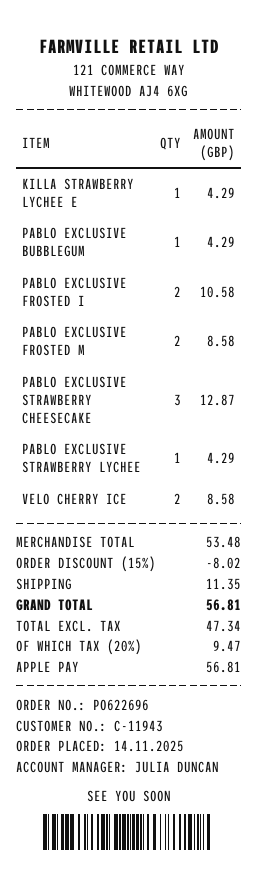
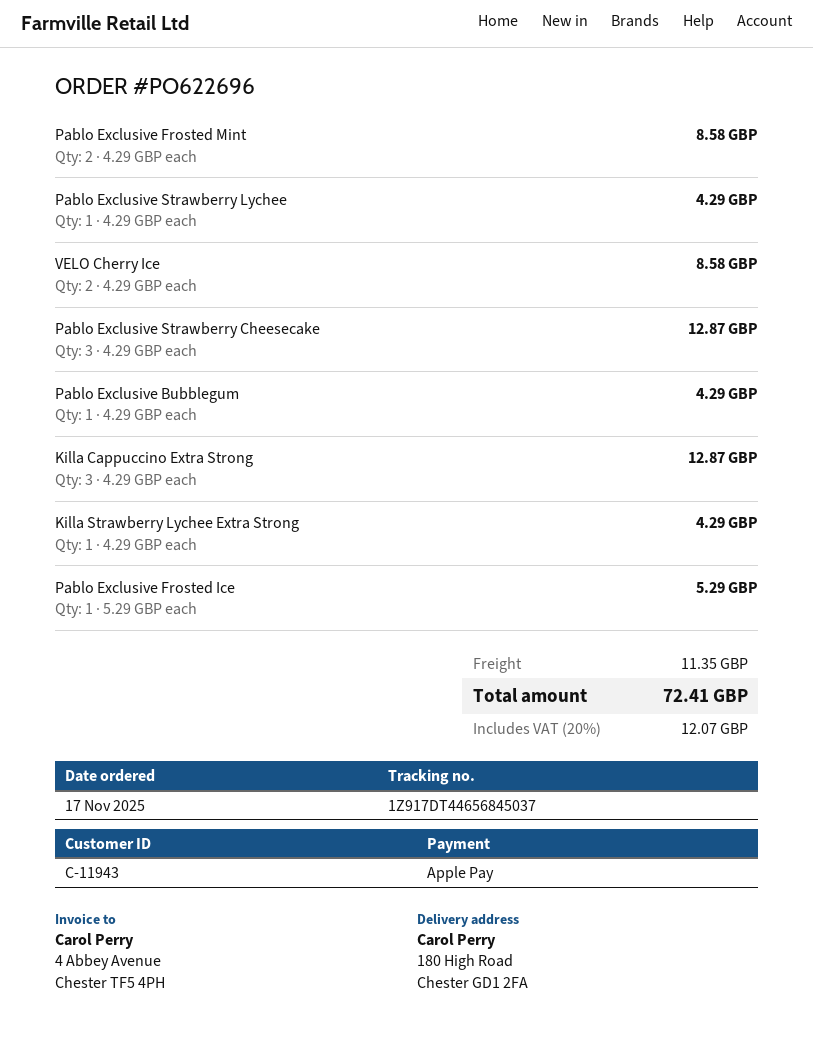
order date: 2025-11-14 -> 2025-11-17
PABLO EXCLUSIVE FROSTED I: 2 for 10.58 -> 1 for 5.29
Killa Cappuccino Extra Strong: none -> 3 for 12.87
discount: 15% = 8.02 -> none
tax: 20% = 9.47 -> 20% = 12.07
total: 56.81 -> 72.41

